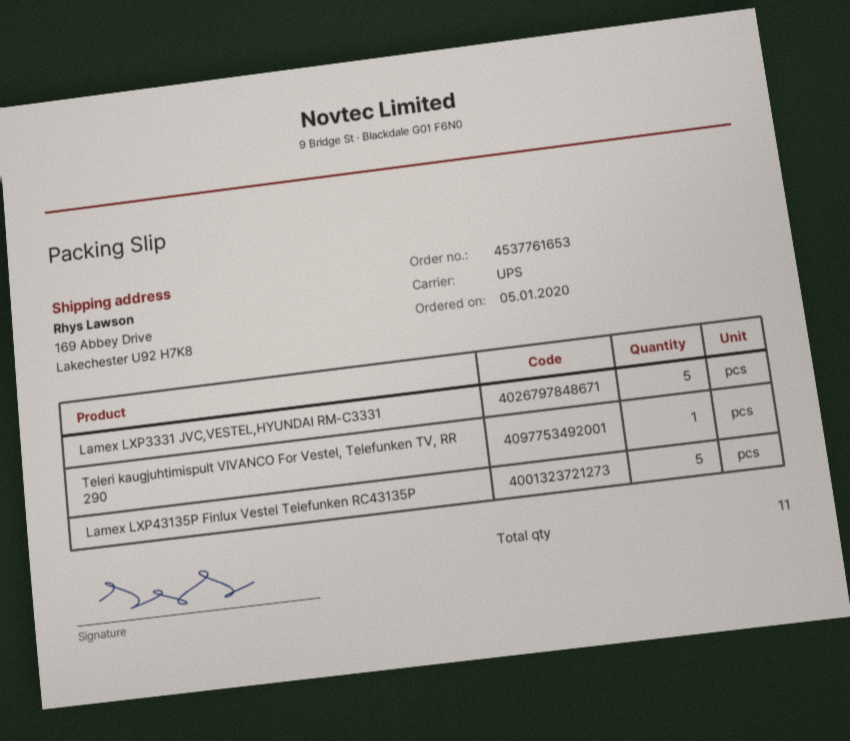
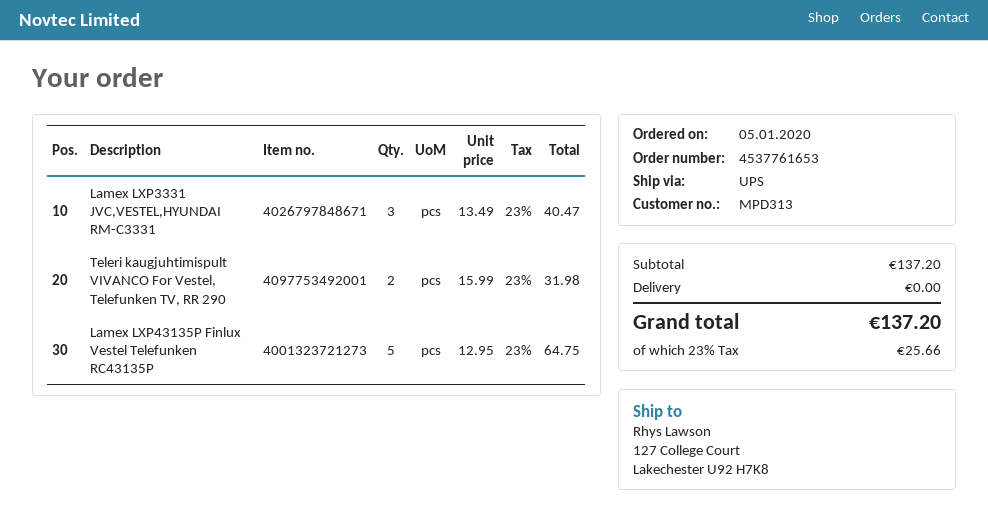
ship to: 169 Abbey Drive, Lakechester U92 H7K8 -> 127 College Court, Lakechester U92 H7K8
Lamex LXP3331 JVC,VESTEL,HYUNDAI RM-C3331: 5 -> 3
Teleri kaugjuhtimispult VIVANCO For Vestel, Telefunken TV, RR 290: 1 -> 2

